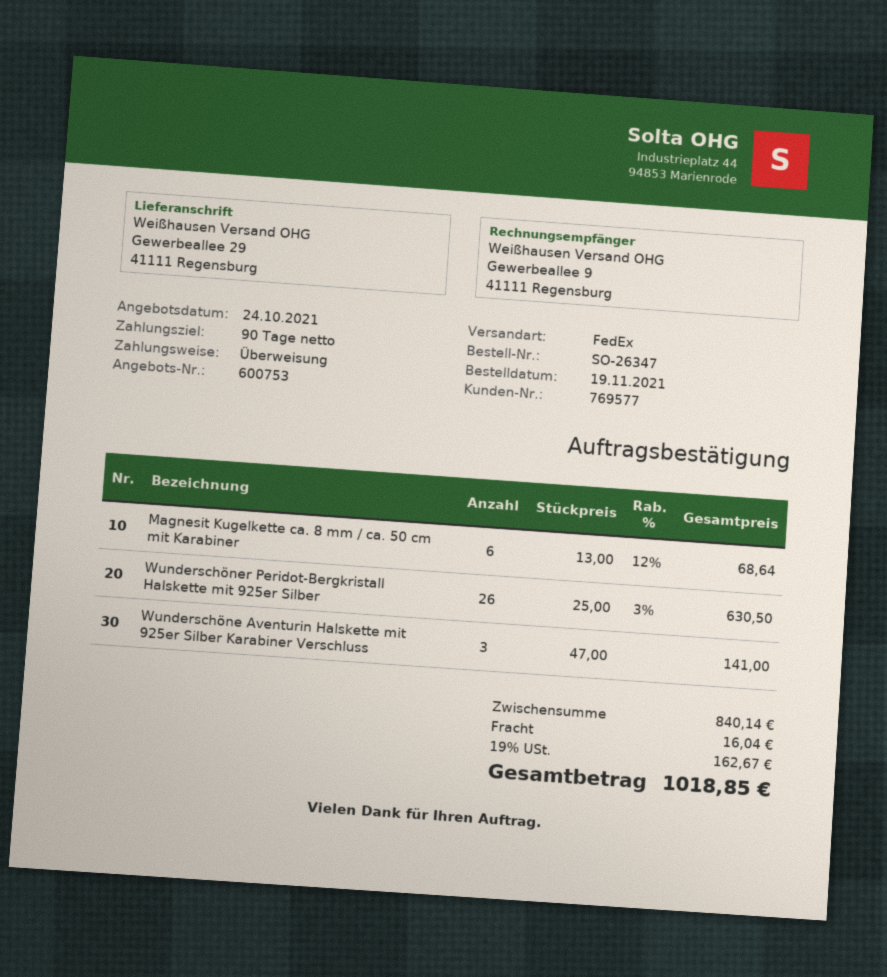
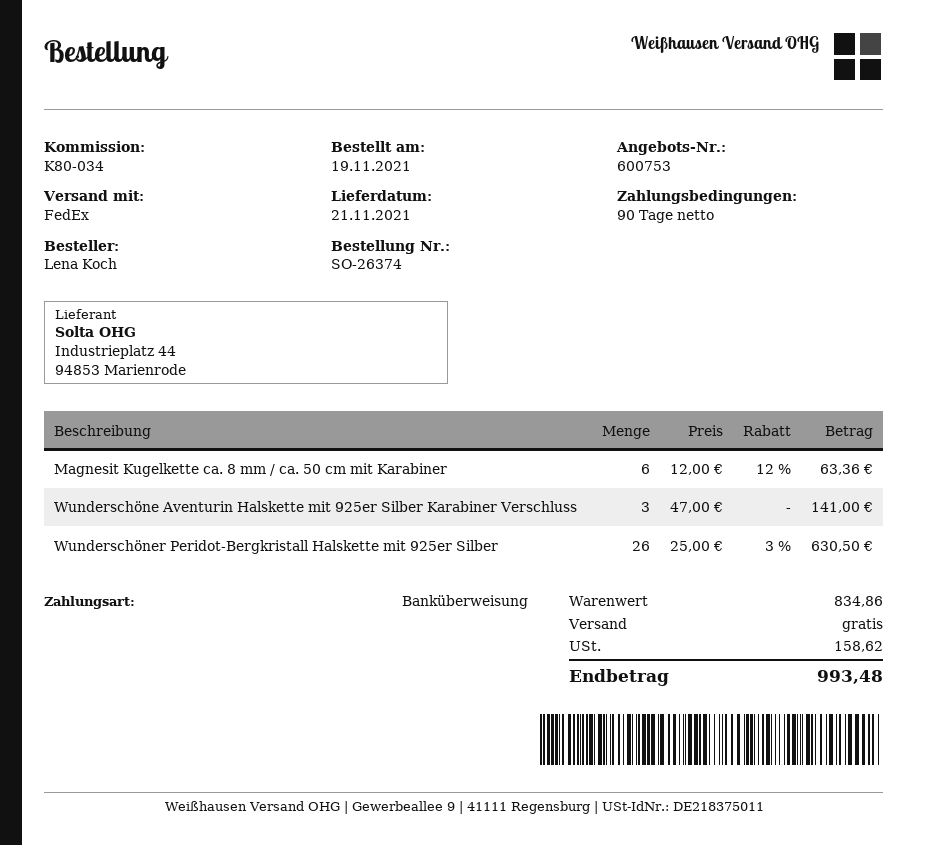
order number: SO-26347 -> SO-26374
Magnesit Kugelkette ca. 8 mm / ca. 50 cm mit Karabiner: 6 x 13.00 - 12% = 68.64 -> 6 x 12.00 - 12% = 63.36
subtotal: 840.14 -> 834.86
shipping: 16.04 -> 0.00
tax: 162.67 -> 158.62
total: 1018.85 -> 993.48

